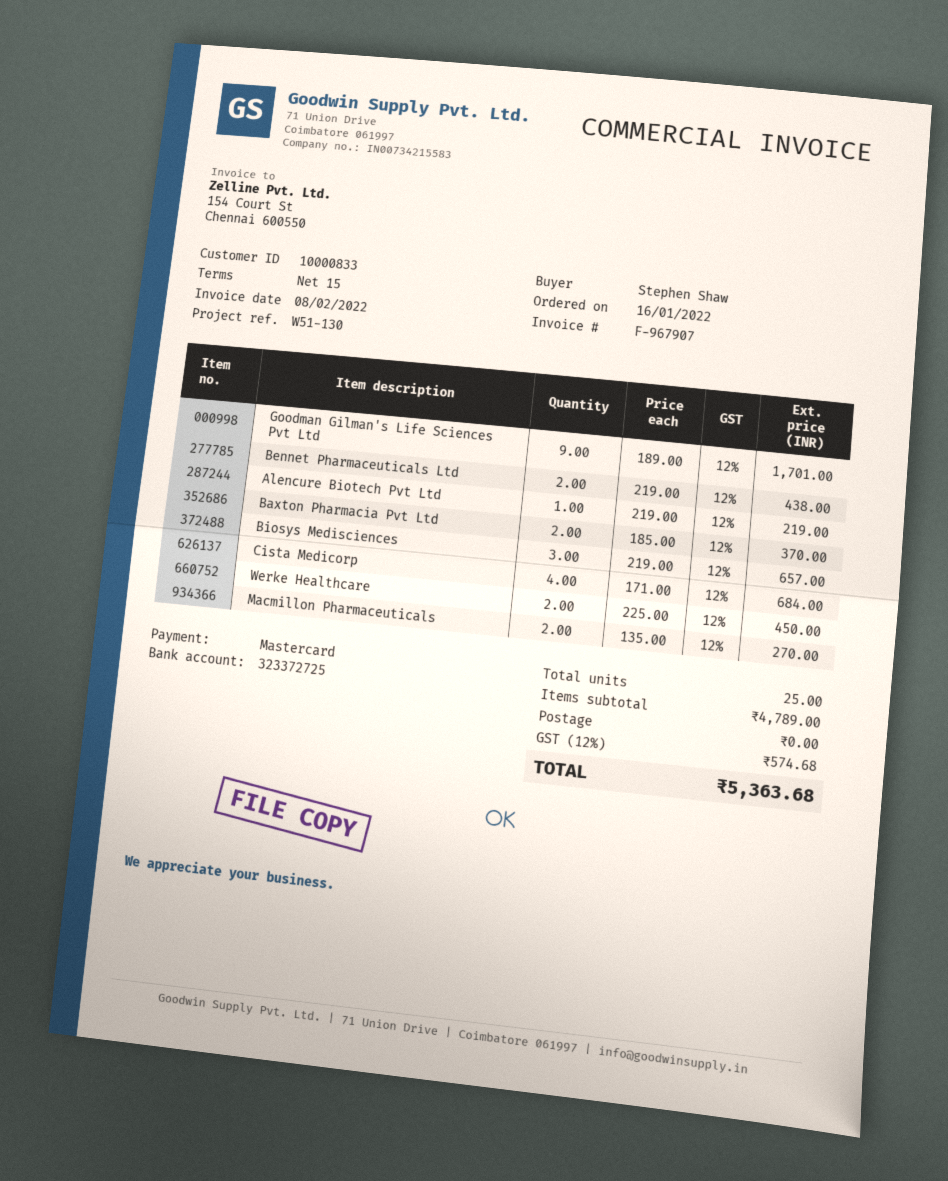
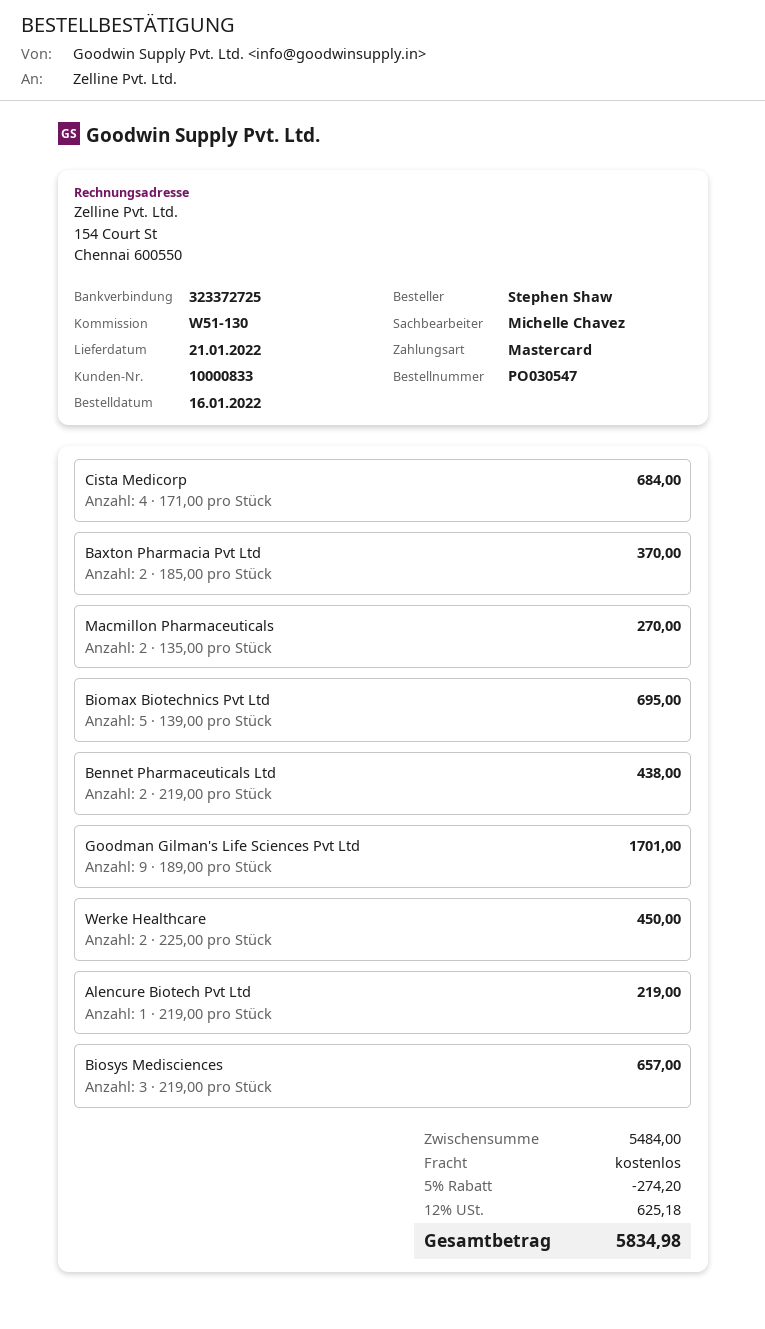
Biomax Biotechnics Pvt Ltd: none -> 5 x 139.00 = 695.00
subtotal: 4789.00 -> 5484.00
discount: none -> 5% = 274.20
tax: 12% = 574.68 -> 12% = 625.18
total: 5363.68 -> 5834.98

